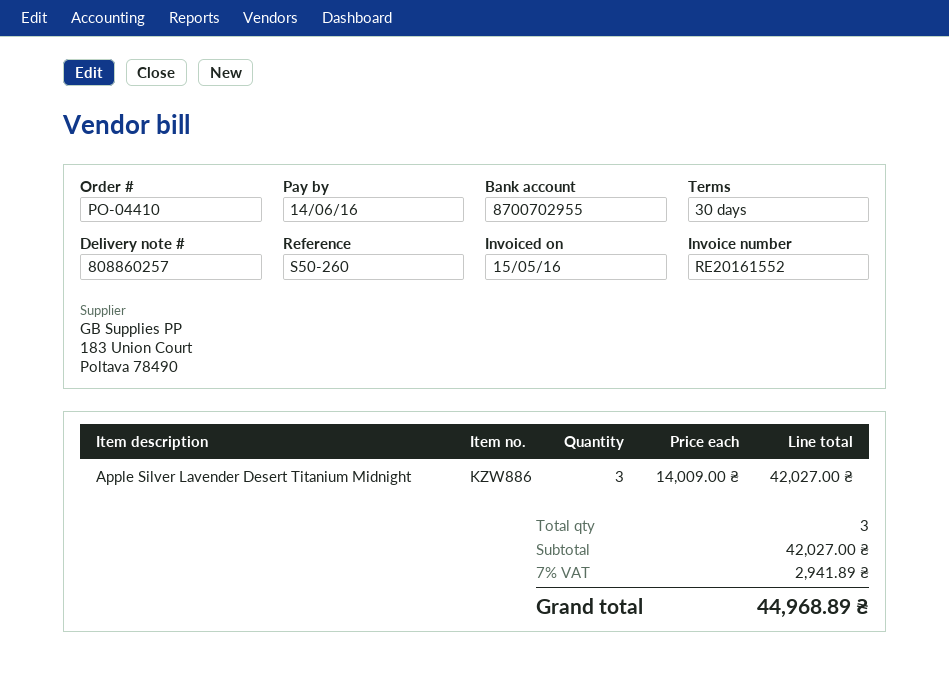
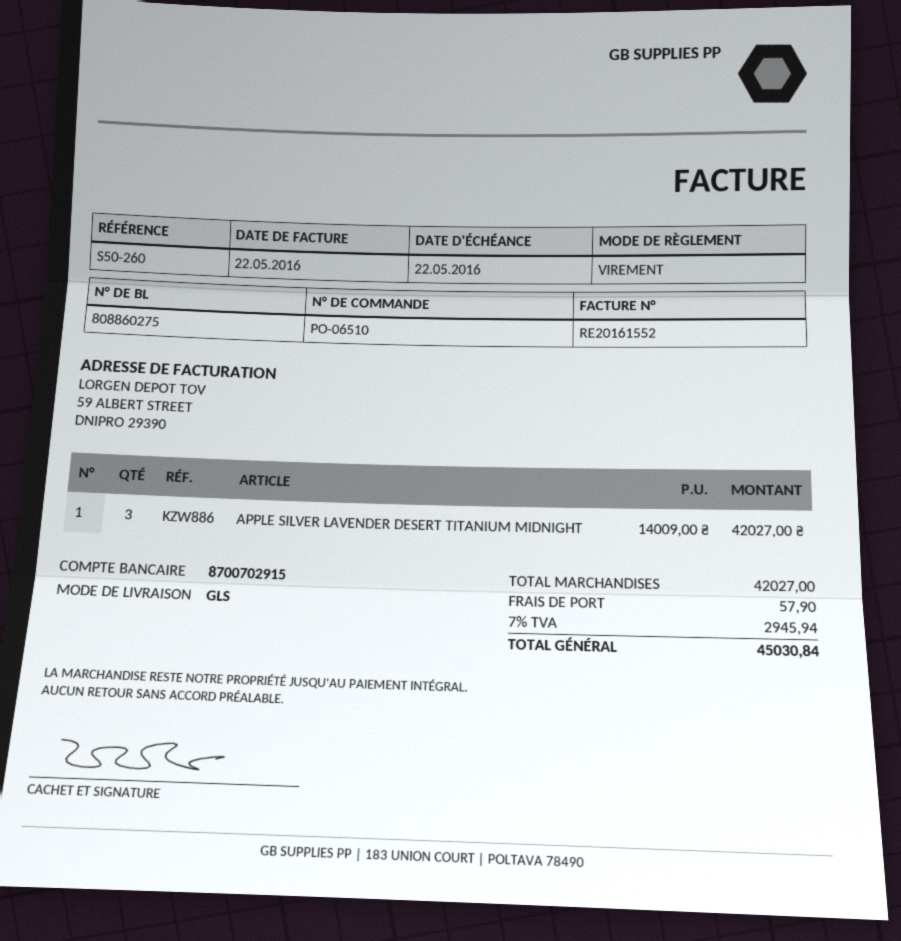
order number: PO-04410 -> PO-06510
delivery note number: 808860257 -> 808860275
invoice date: 2016-05-15 -> 2016-05-22
due date: 2016-06-14 -> 2016-05-22
bank account: 8700702955 -> 8700702915
shipping: none -> 57.90
tax: 7% = 2941.89 -> 7% = 2945.94
total: 44968.89 -> 45030.84

